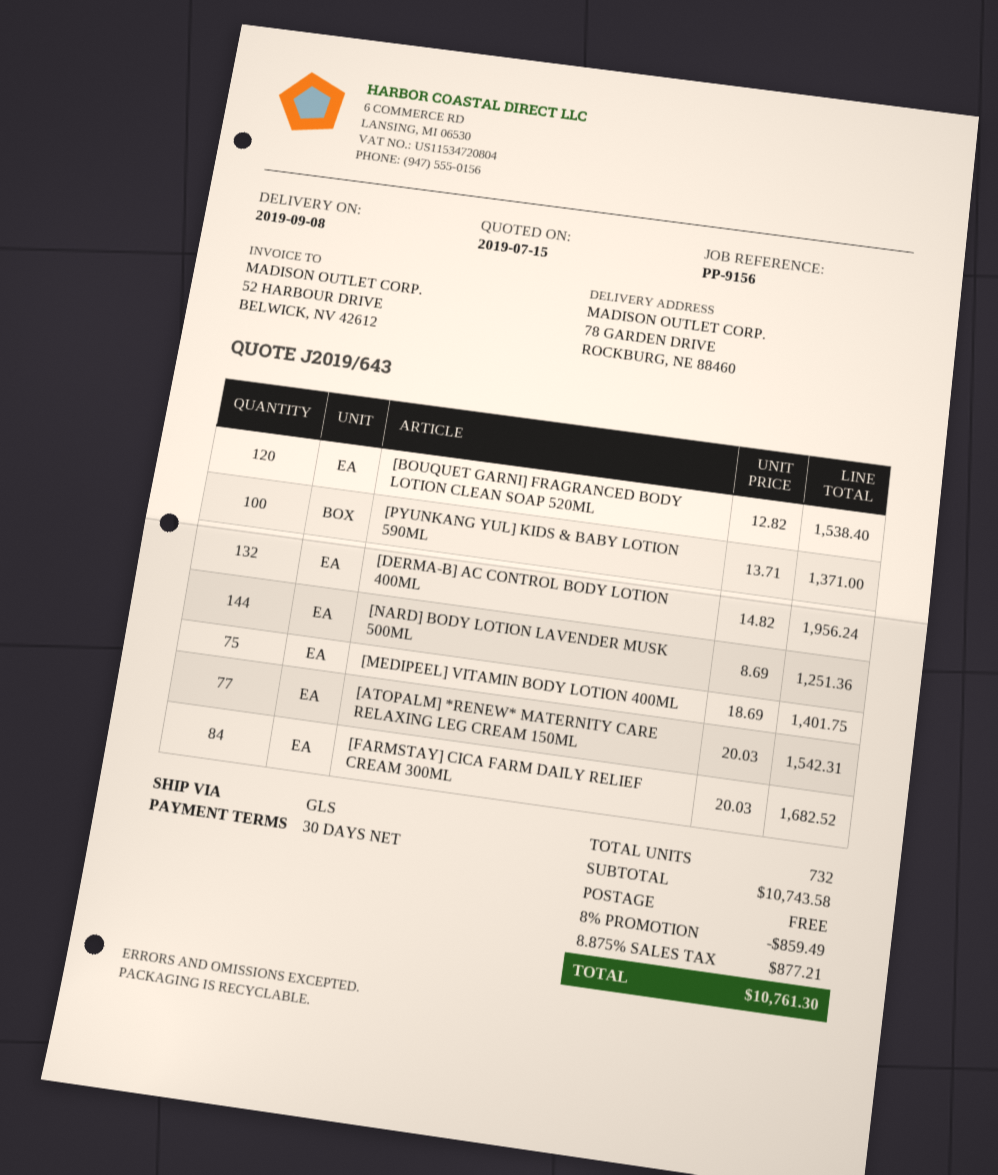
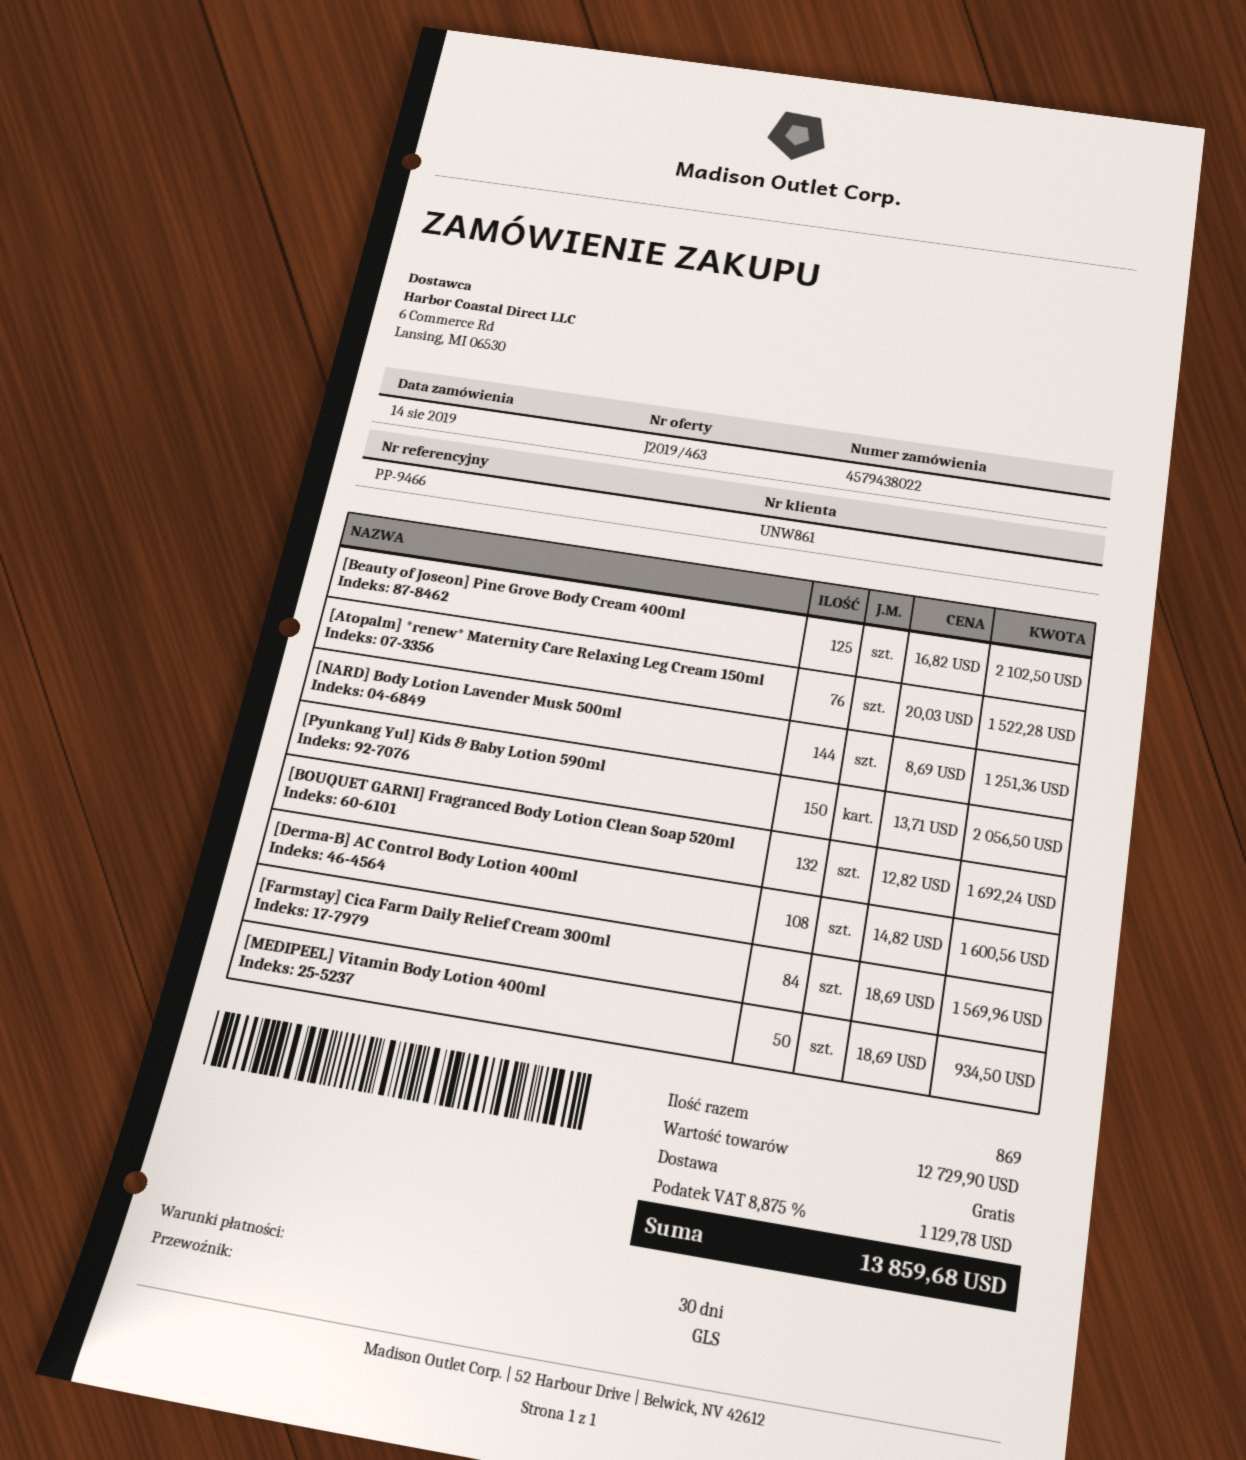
quote number: J2019/643 -> J2019/463
reference: PP-9156 -> PP-9466
[BOUQUET GARNI] FRAGRANCED BODY LOTION CLEAN SOAP 520ML: 120 x 12.82 = 1538.40 -> 132 x 12.82 = 1692.24
[PYUNKANG YUL] KIDS & BABY LOTION 590ML: 100 x 13.71 = 1371.00 -> 150 x 13.71 = 2056.50
[DERMA-B] AC CONTROL BODY LOTION 400ML: 132 x 14.82 = 1956.24 -> 108 x 14.82 = 1600.56
[MEDIPEEL] VITAMIN BODY LOTION 400ML: 75 x 18.69 = 1401.75 -> 50 x 18.69 = 934.50
[ATOPALM] *RENEW* MATERNITY CARE RELAXING LEG CREAM 150ML: 77 x 20.03 = 1542.31 -> 76 x 20.03 = 1522.28
[FARMSTAY] CICA FARM DAILY RELIEF CREAM 300ML: 84 x 20.03 = 1682.52 -> 84 x 18.69 = 1569.96
[Beauty of Joseon] Pine Grove Body Cream 400ml: none -> 125 x 16.82 = 2102.50
total quantity: 732 -> 869
subtotal: 10743.58 -> 12729.90
discount: 8% = 859.49 -> none
tax: 8.875% = 877.21 -> 8.875% = 1129.78
total: 10761.30 -> 13859.68

